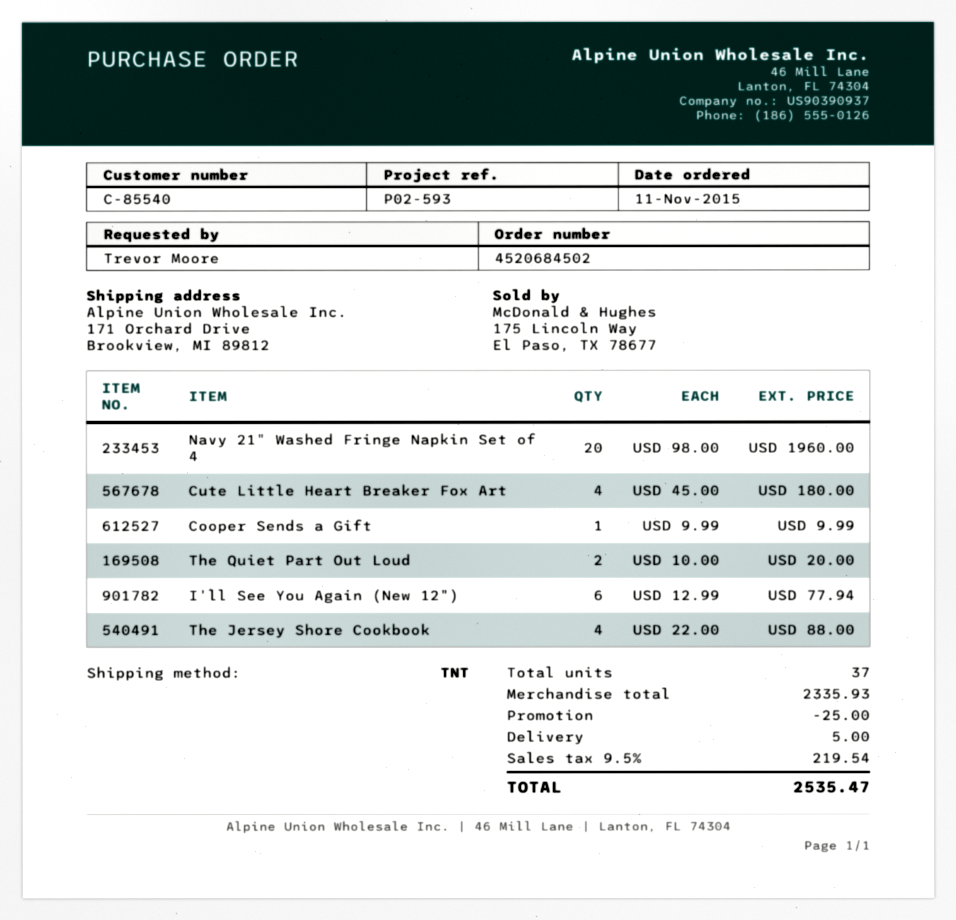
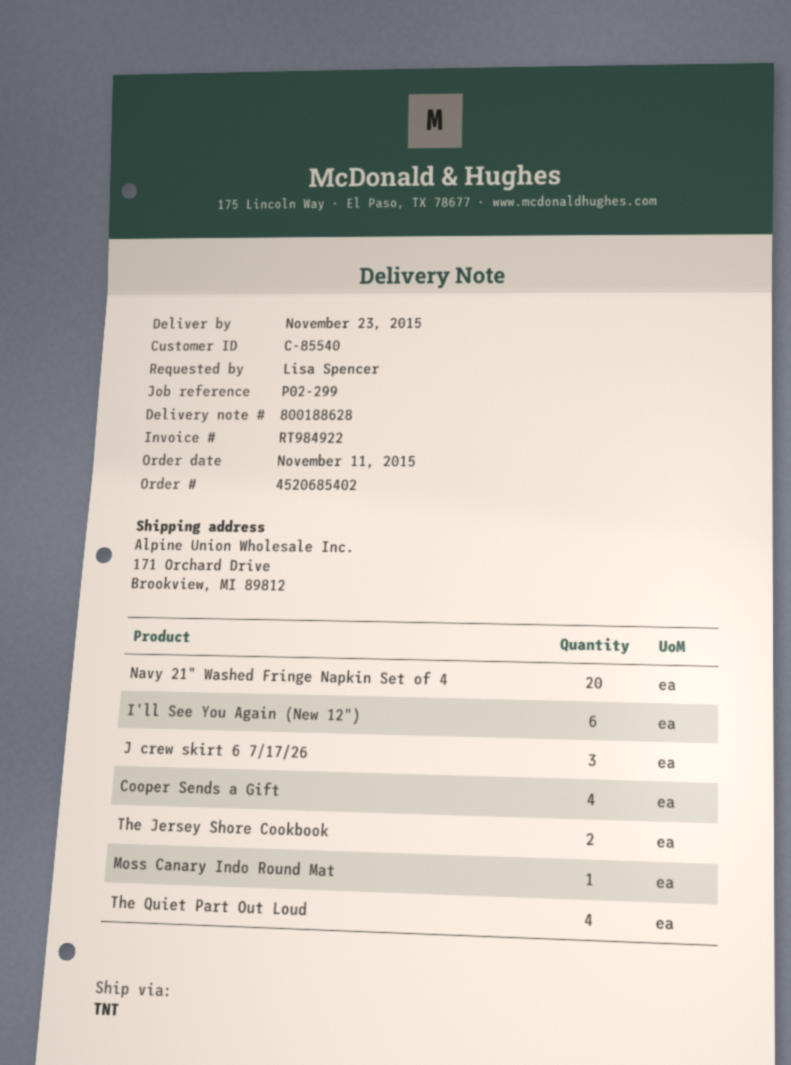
order number: 4520684502 -> 4520685402
reference: P02-593 -> P02-299
ordered by: Trevor Moore -> Lisa Spencer
Cute Little Heart Breaker Fox Art: 4 -> none
Cooper Sends a Gift: 1 -> 4
The Quiet Part Out Loud: 2 -> 4
The Jersey Shore Cookbook: 4 -> 2
J crew skirt 6 7/17/26: none -> 3
Moss Canary Indo Round Mat: none -> 1

